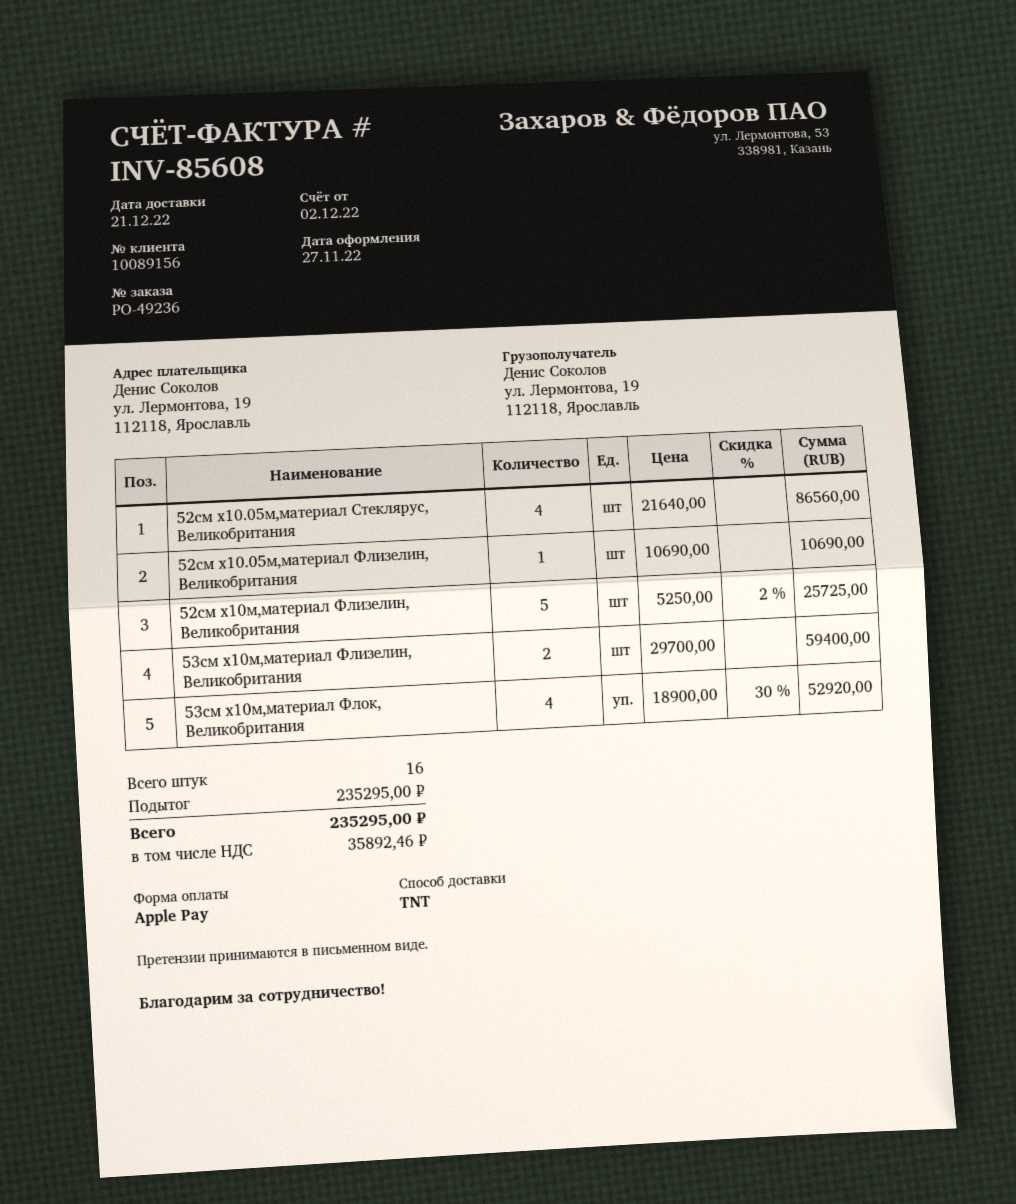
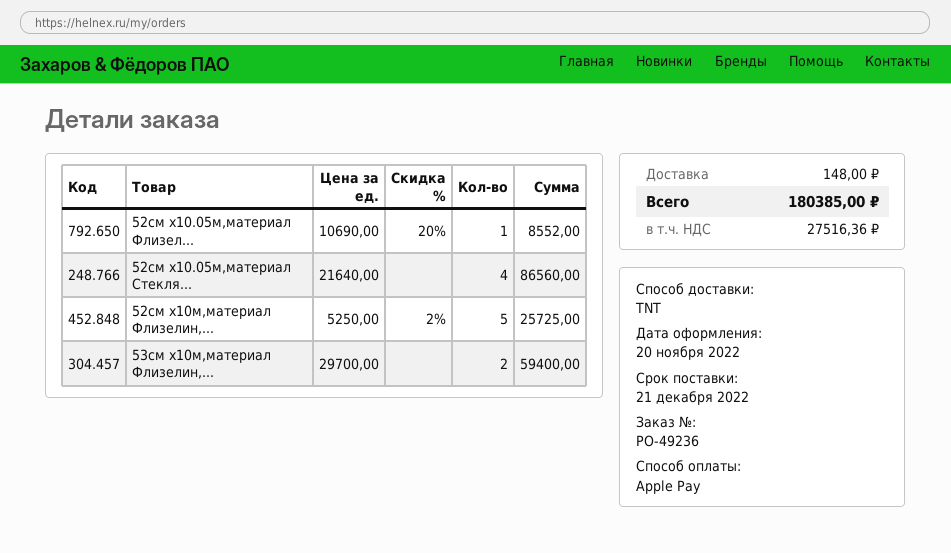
order date: 2022-11-27 -> 2022-11-20
52см x10.05м,материал Флизелин, Великобритания: 1 x 10690.00 = 10690.00 -> 1 x 10690.00 - 20% = 8552.00
53см x10м,материал Флок, Великобритания: 4 x 18900.00 - 30% = 52920.00 -> none
shipping: none -> 148.00
tax: 35892.46 -> 27516.36
total: 235295.00 -> 180385.00

